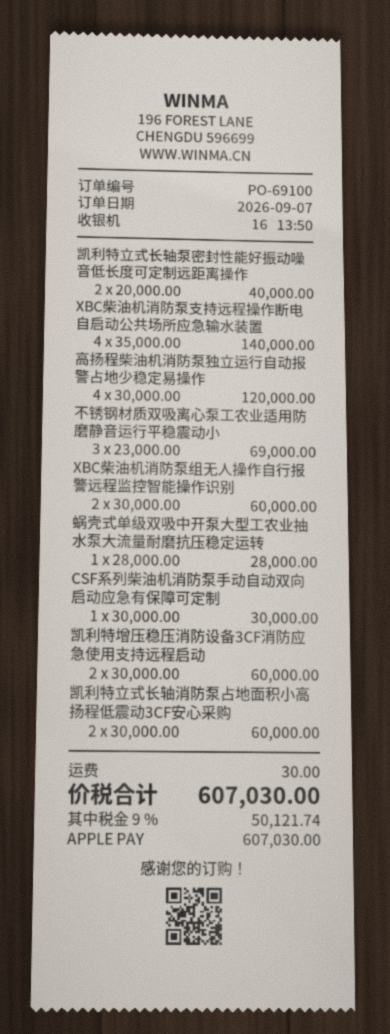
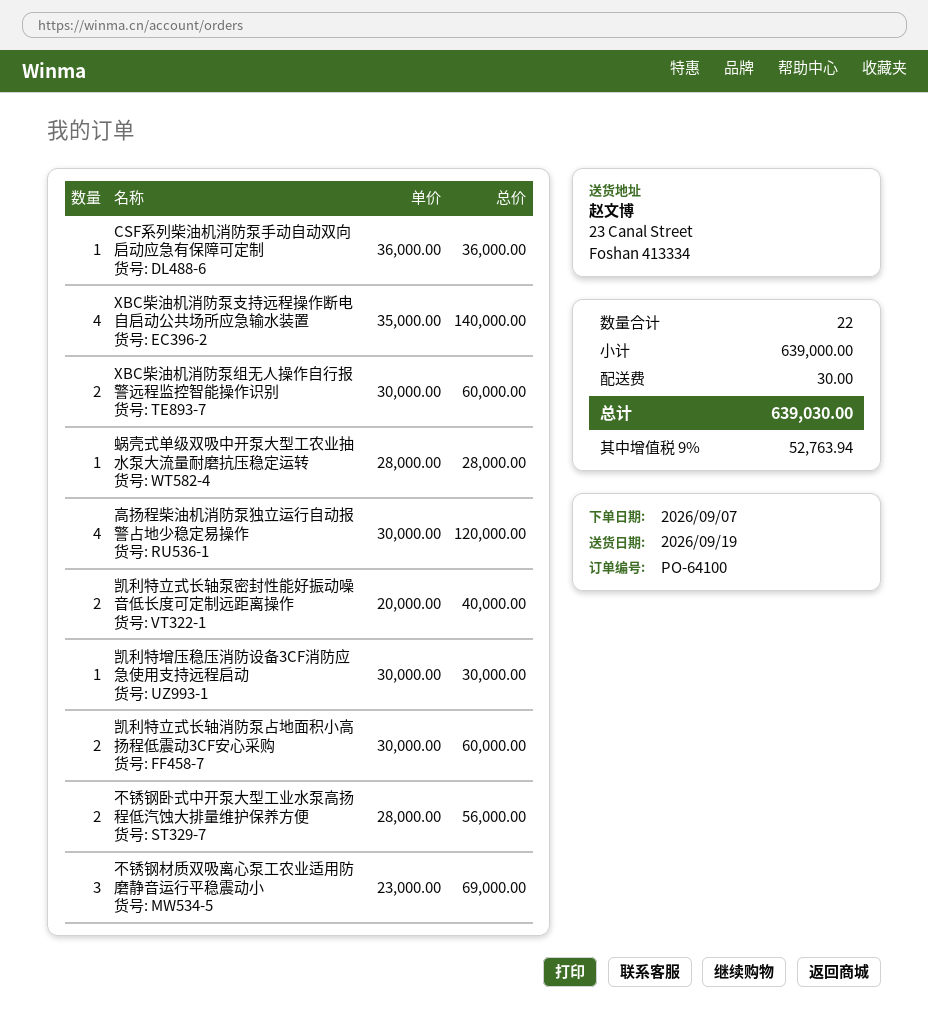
order number: PO-69100 -> PO-64100
CSF系列柴油机消防泵手动自动双向启动应急有保障可定制: 1 x 30000.00 = 30000.00 -> 1 x 36000.00 = 36000.00
凯利特增压稳压消防设备3CF消防应急使用支持远程启动: 2 x 30000.00 = 60000.00 -> 1 x 30000.00 = 30000.00
不锈钢卧式中开泵大型工业水泵高扬程低汽蚀大排量维护保养方便: none -> 2 x 28000.00 = 56000.00
tax: 9% = 50121.74 -> 9% = 52763.94
total: 607030.00 -> 639030.00

